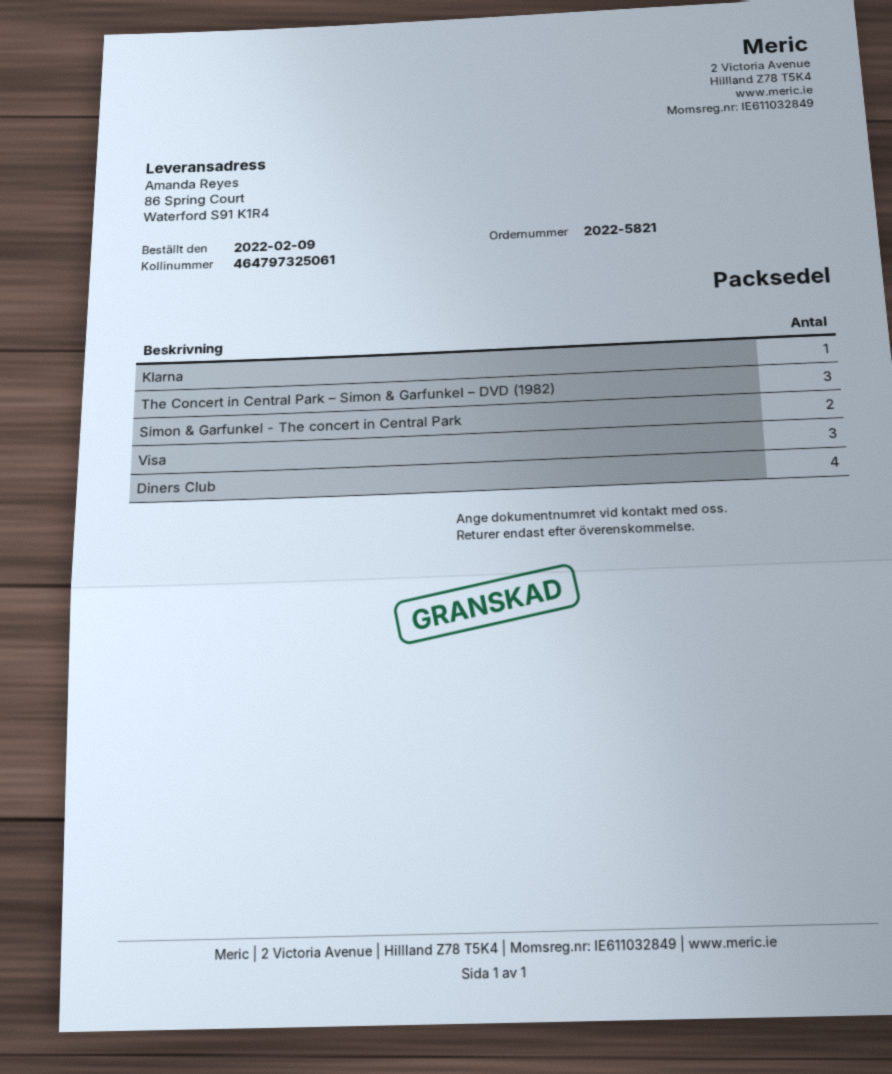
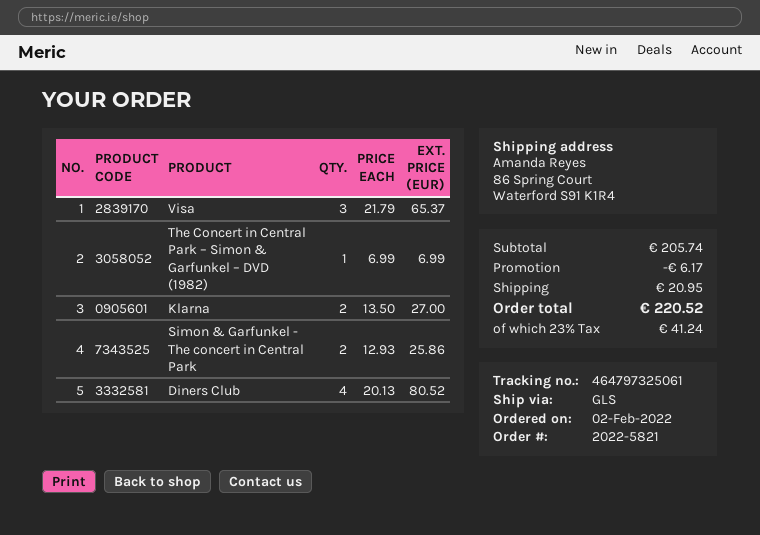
order date: 2022-02-09 -> 2022-02-02
Klarna: 1 -> 2
The Concert in Central Park – Simon & Garfunkel – DVD (1982): 3 -> 1

